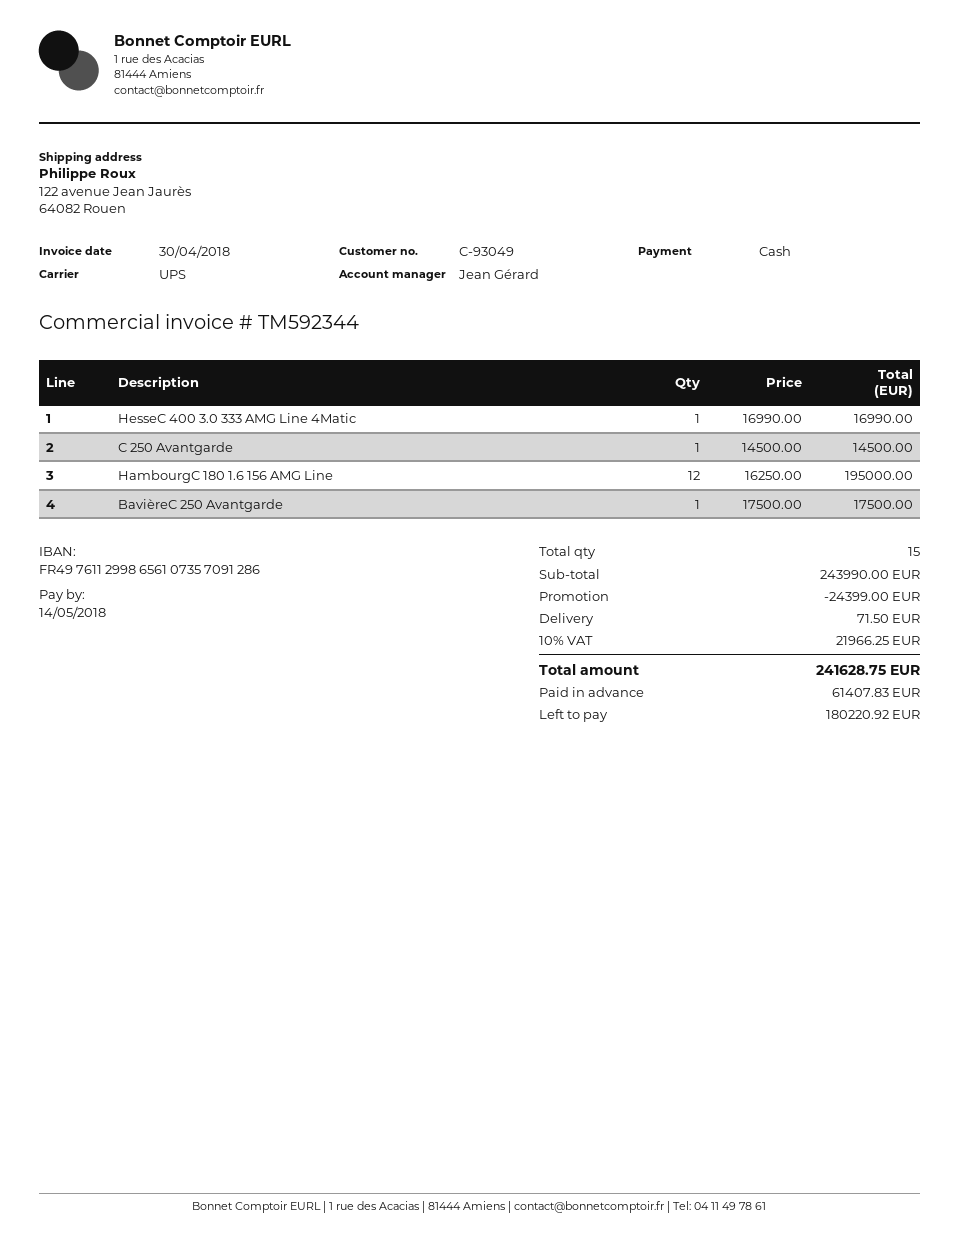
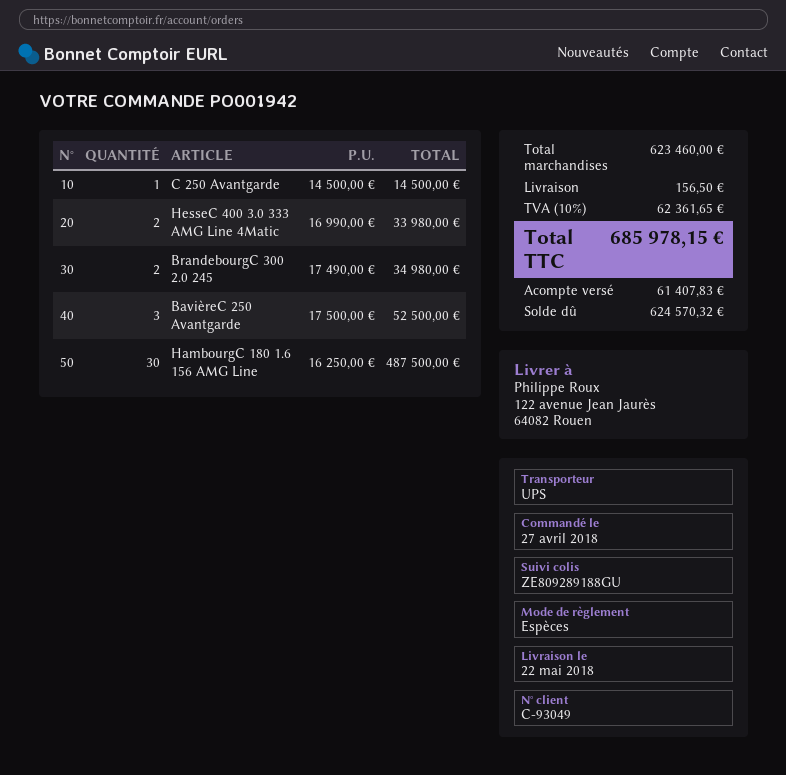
HesseC 400 3.0 333 AMG Line 4Matic: 1 x 16990.00 = 16990.00 -> 2 x 16990.00 = 33980.00
HambourgC 180 1.6 156 AMG Line: 12 x 16250.00 = 195000.00 -> 30 x 16250.00 = 487500.00
BavièreC 250 Avantgarde: 1 x 17500.00 = 17500.00 -> 3 x 17500.00 = 52500.00
BrandebourgC 300 2.0 245: none -> 2 x 17490.00 = 34980.00
subtotal: 243990.00 -> 623460.00
discount: 24399.00 -> none
shipping: 71.50 -> 156.50
tax: 10% = 21966.25 -> 10% = 62361.65
total: 241628.75 -> 685978.15
balance: 180220.92 -> 624570.32

